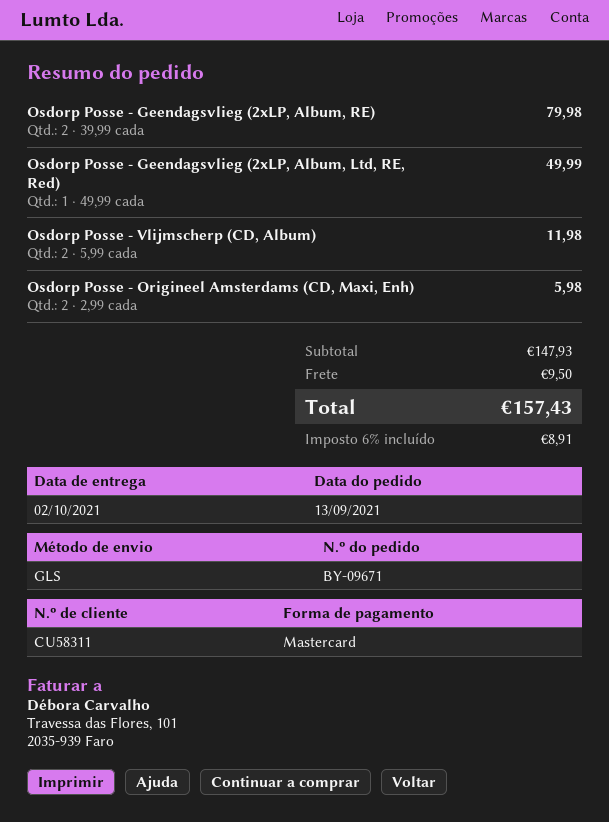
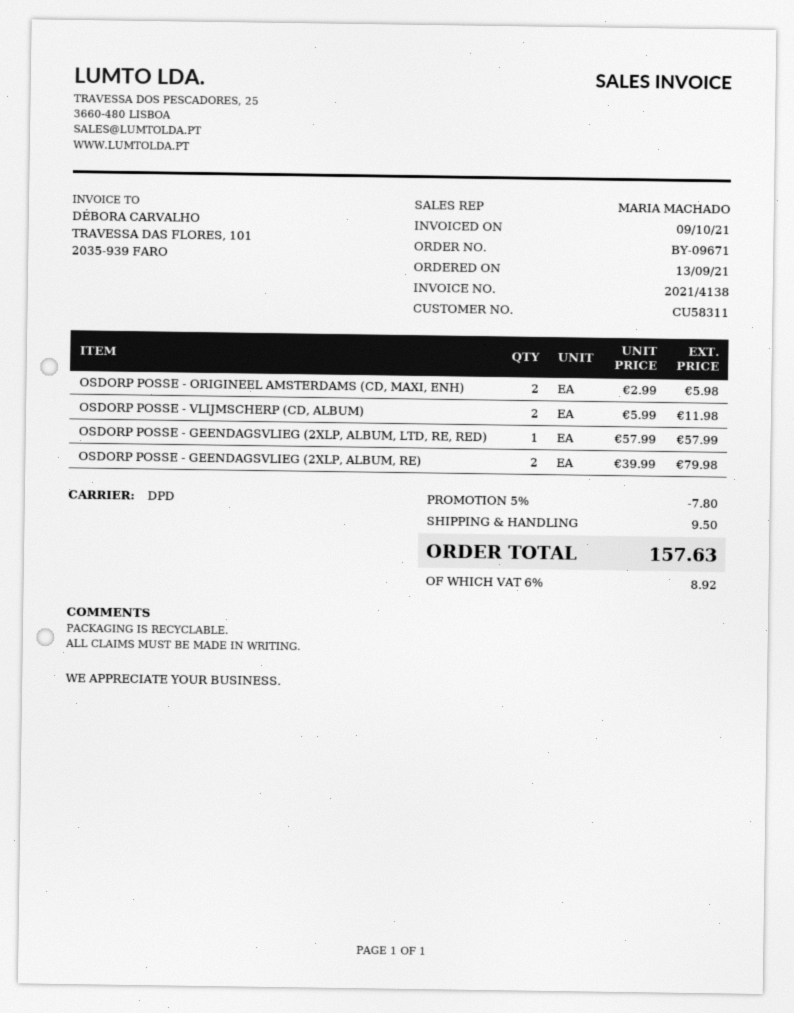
shipping method: GLS -> DPD
Osdorp Posse - Geendagsvlieg (2xLP, Album, Ltd, RE, Red): 1 x 49.99 = 49.99 -> 1 x 57.99 = 57.99
discount: none -> 5% = 7.80
tax: 6% = 8.91 -> 6% = 8.92
total: 157.43 -> 157.63

